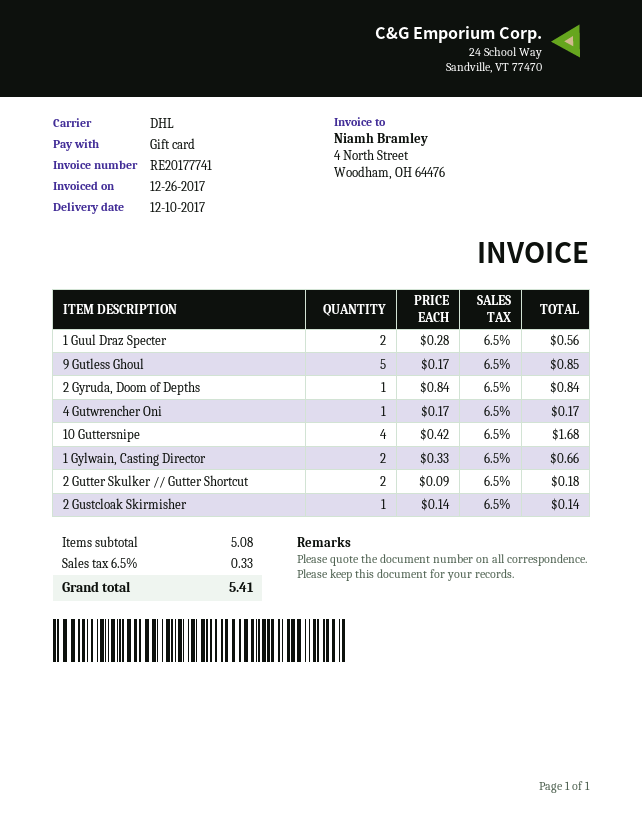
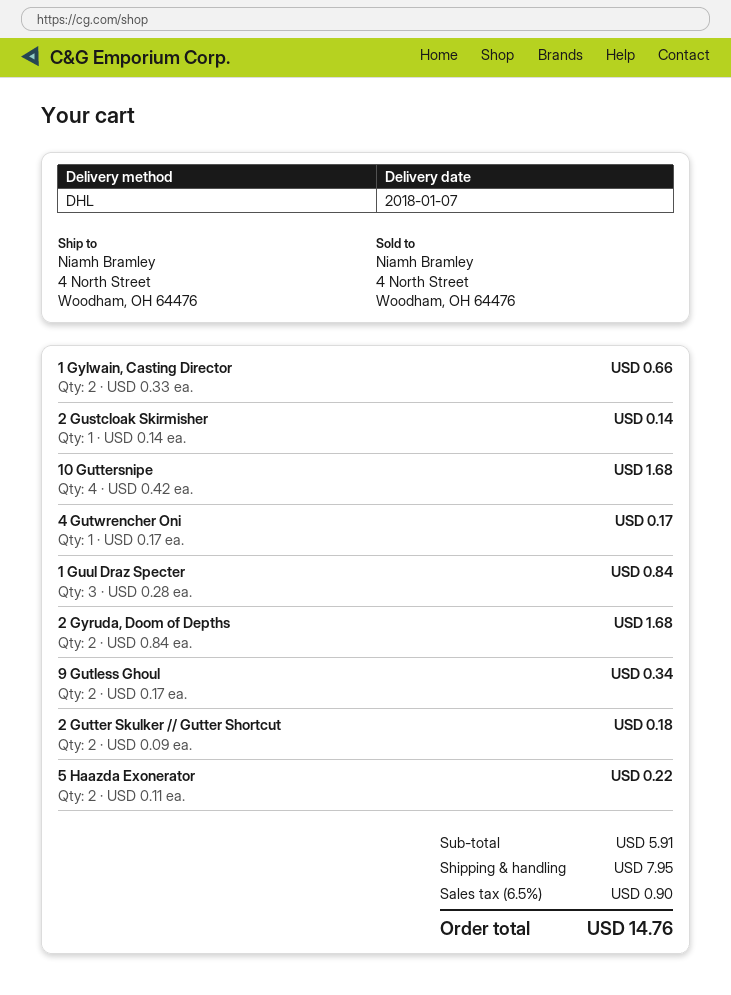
delivery date: 2017-12-10 -> 2018-01-07
1 Guul Draz Specter: 2 x 0.28 = 0.56 -> 3 x 0.28 = 0.84
9 Gutless Ghoul: 5 x 0.17 = 0.85 -> 2 x 0.17 = 0.34
2 Gyruda, Doom of Depths: 1 x 0.84 = 0.84 -> 2 x 0.84 = 1.68
5 Haazda Exonerator: none -> 2 x 0.11 = 0.22
subtotal: 5.08 -> 5.91
shipping: none -> 7.95
tax: 6.5% = 0.33 -> 6.5% = 0.90
total: 5.41 -> 14.76

